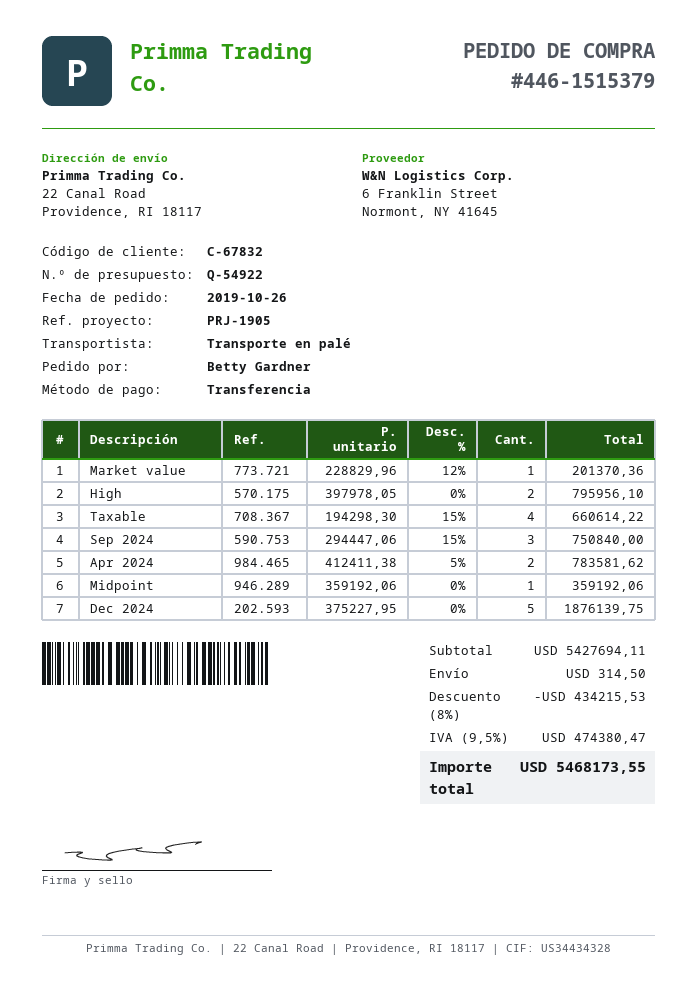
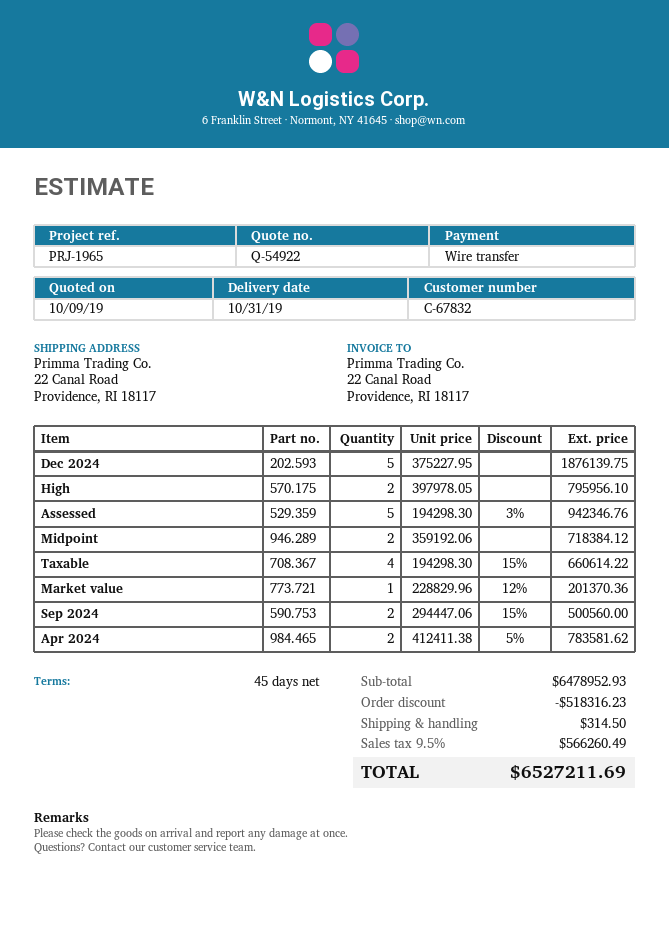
reference: PRJ-1905 -> PRJ-1965
Sep 2024: 3 x 294447.06 - 15% = 750840.00 -> 2 x 294447.06 - 15% = 500560.00
Midpoint: 1 x 359192.06 = 359192.06 -> 2 x 359192.06 = 718384.12
Assessed: none -> 5 x 194298.30 - 3% = 942346.76
subtotal: 5427694.11 -> 6478952.93
discount: 434215.53 -> 518316.23
tax: 9.5% = 474380.47 -> 9.5% = 566260.49
total: 5468173.55 -> 6527211.69

